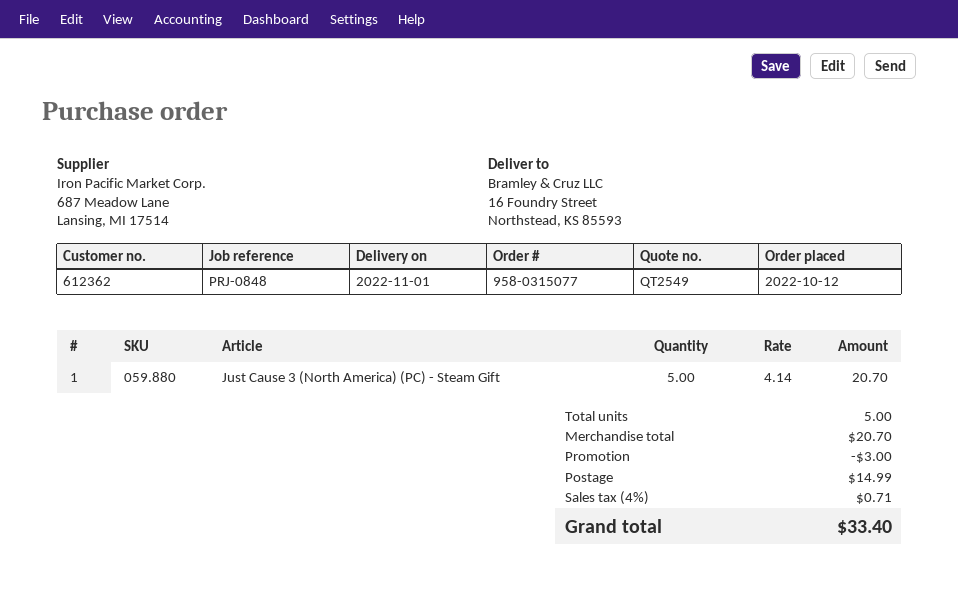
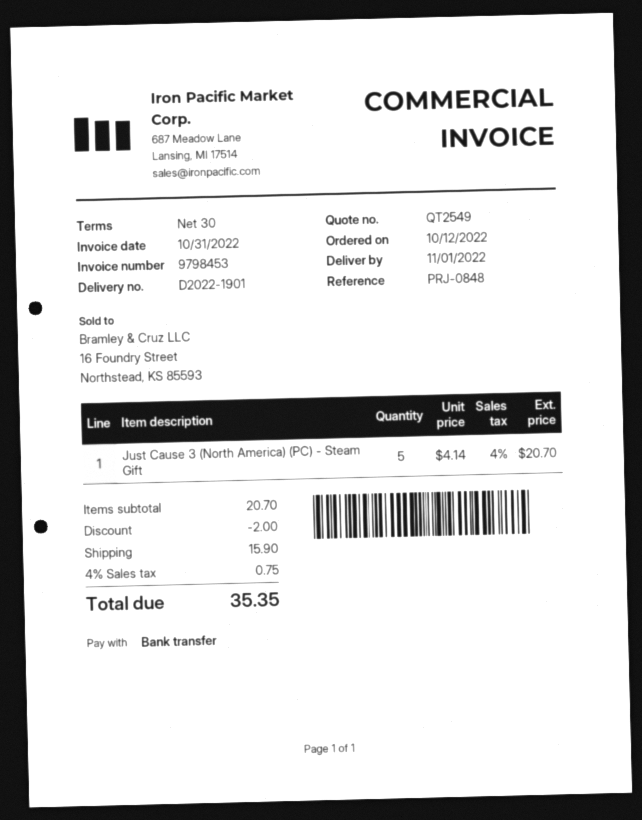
discount: 3.00 -> 2.00
shipping: 14.99 -> 15.90
tax: 4% = 0.71 -> 4% = 0.75
total: 33.40 -> 35.35

